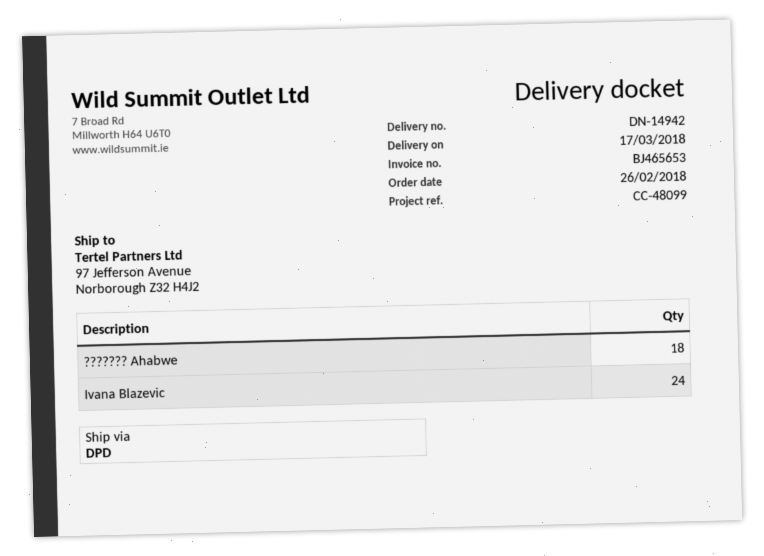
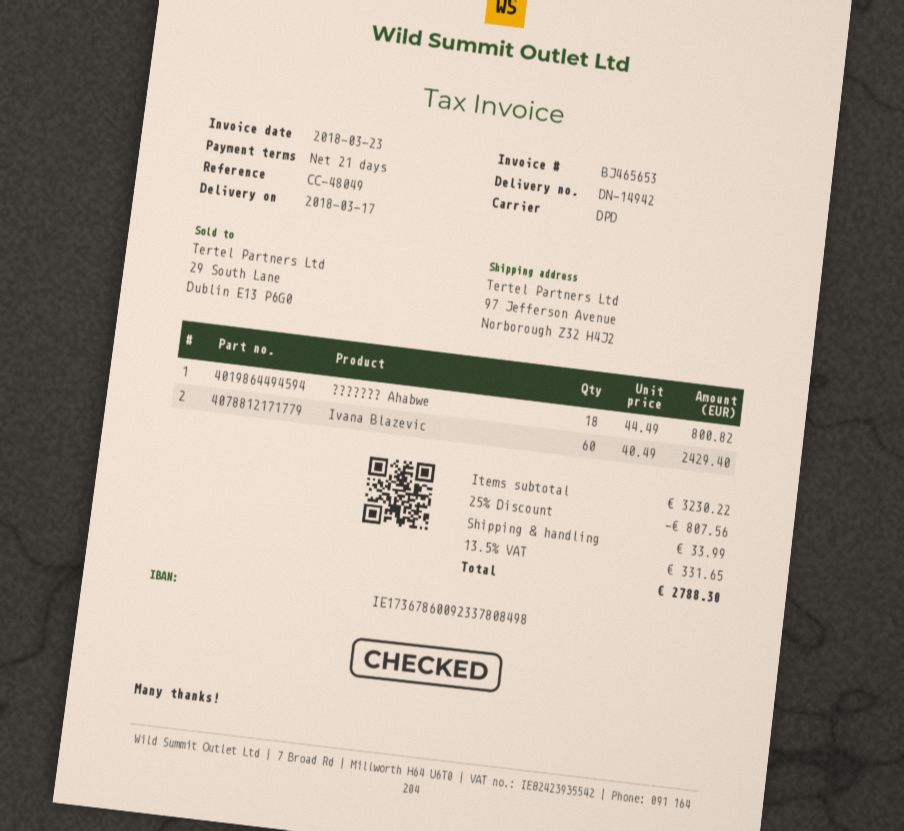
reference: CC-48099 -> CC-48049
Ivana Blazevic: 24 -> 60

